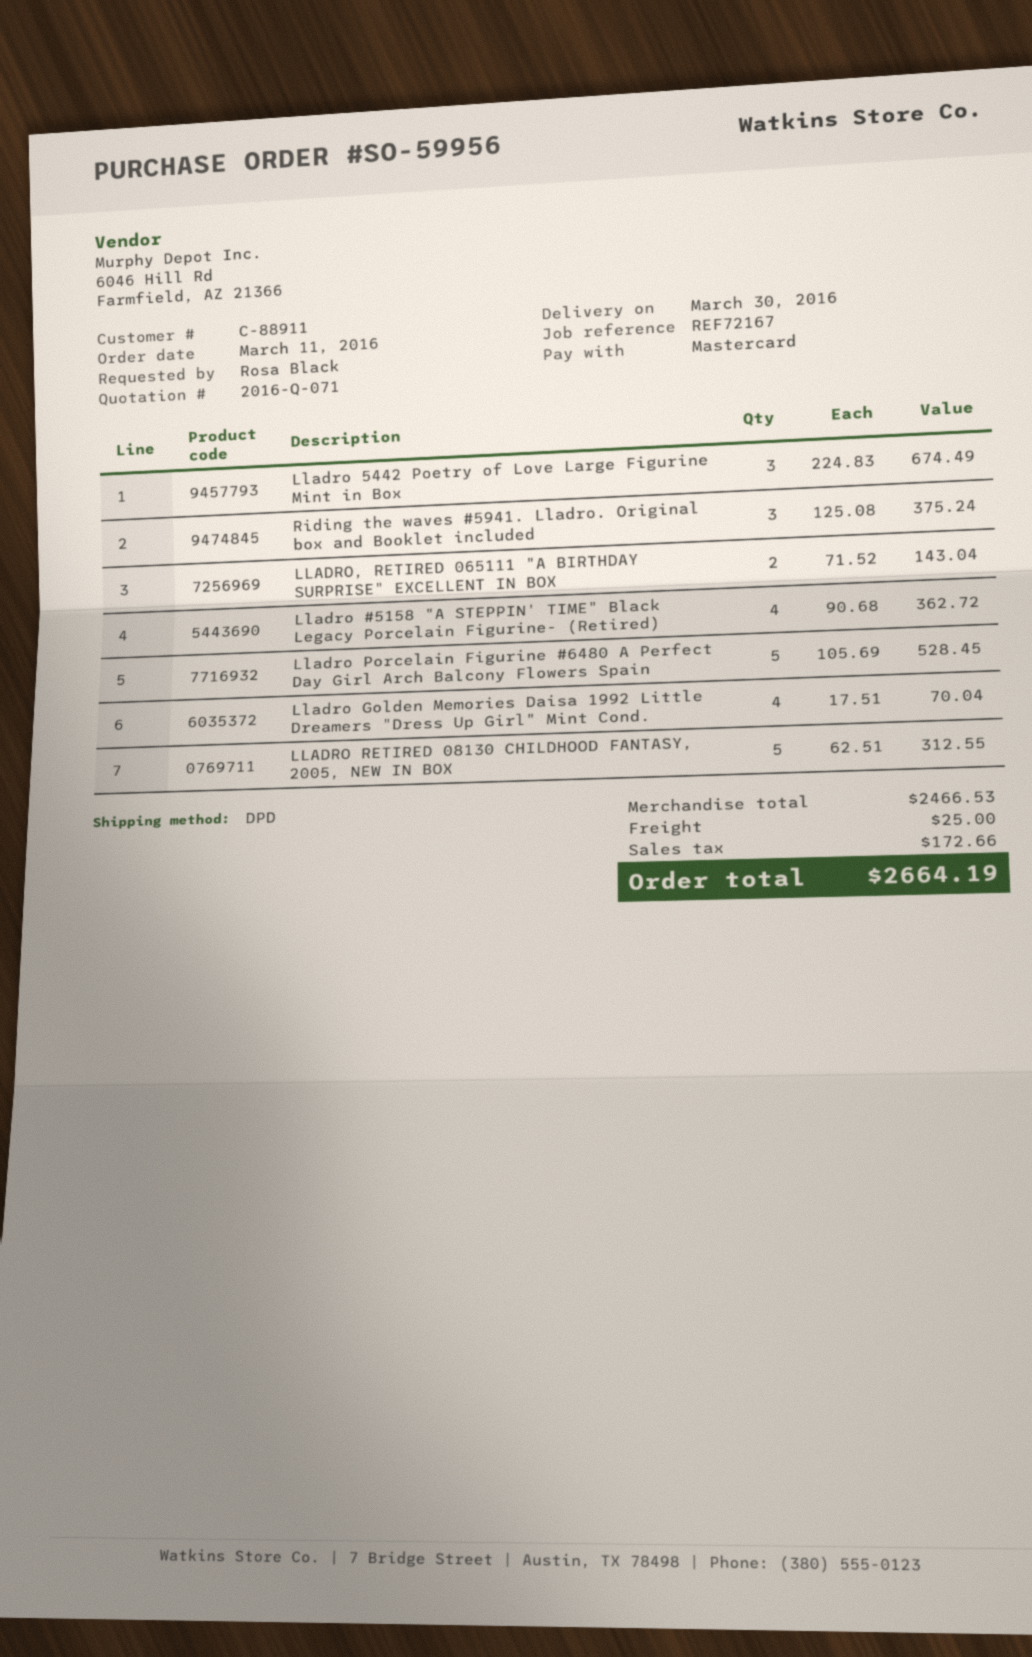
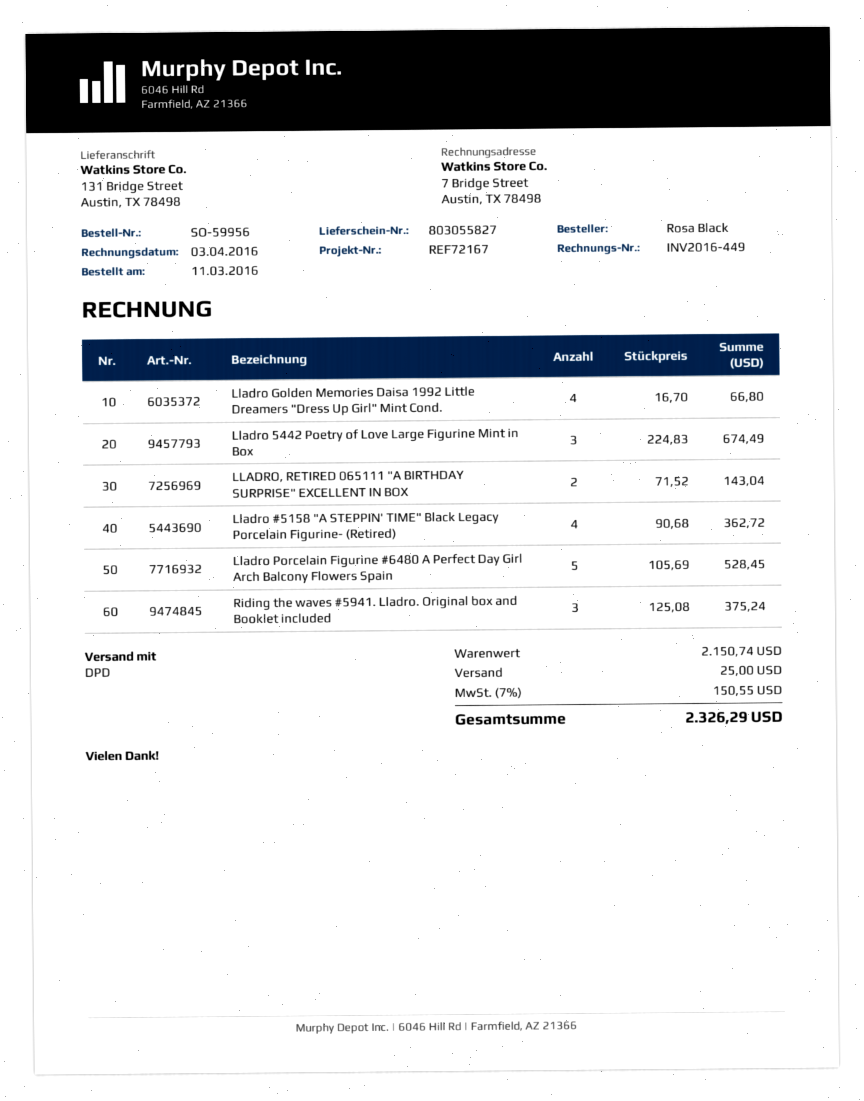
Lladro Golden Memories Daisa 1992 Little Dreamers "Dress Up Girl" Mint Cond.: 4 x 17.51 = 70.04 -> 4 x 16.70 = 66.80
LLADRO RETIRED 08130 CHILDHOOD FANTASY, 2005, NEW IN BOX: 5 x 62.51 = 312.55 -> none
subtotal: 2466.53 -> 2150.74
tax: 172.66 -> 150.55
total: 2664.19 -> 2326.29

